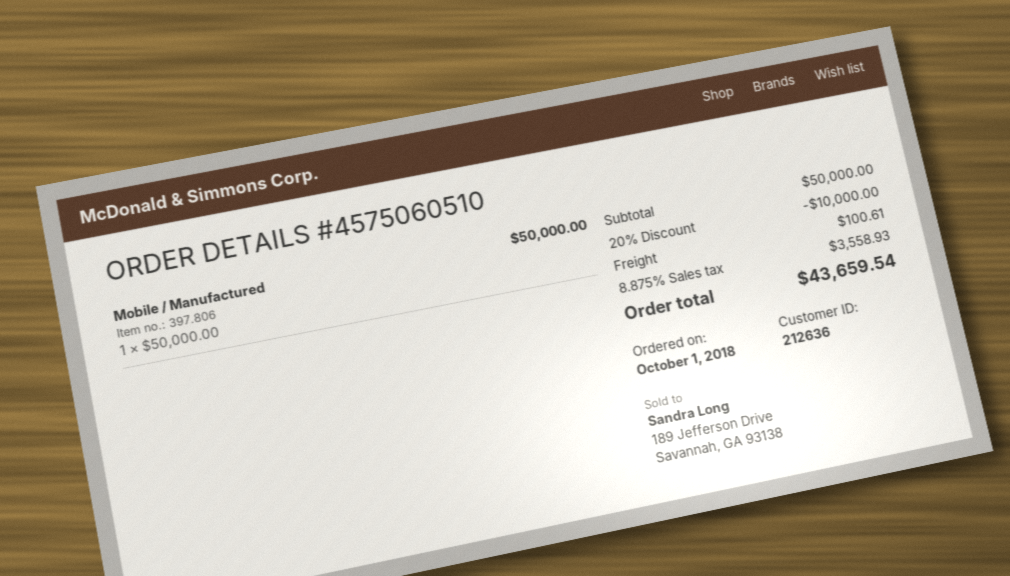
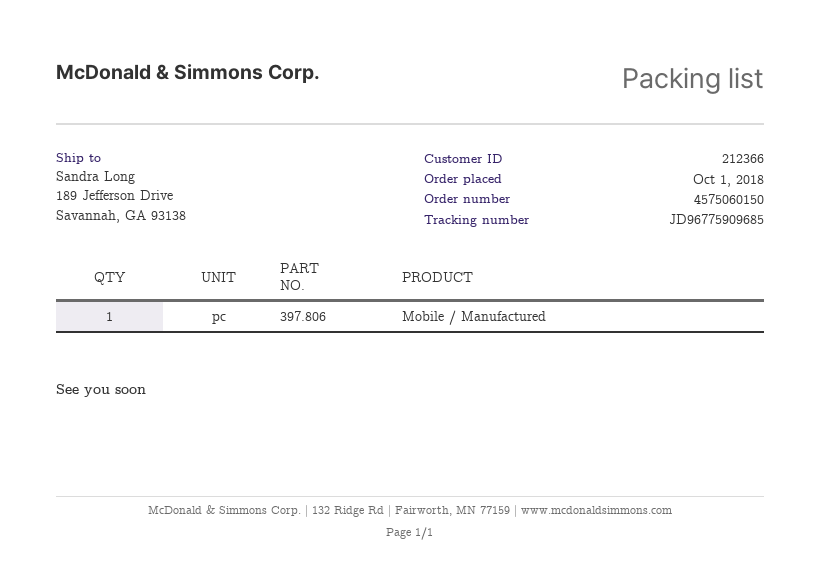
order number: 4575060510 -> 4575060150
customer number: 212636 -> 212366

